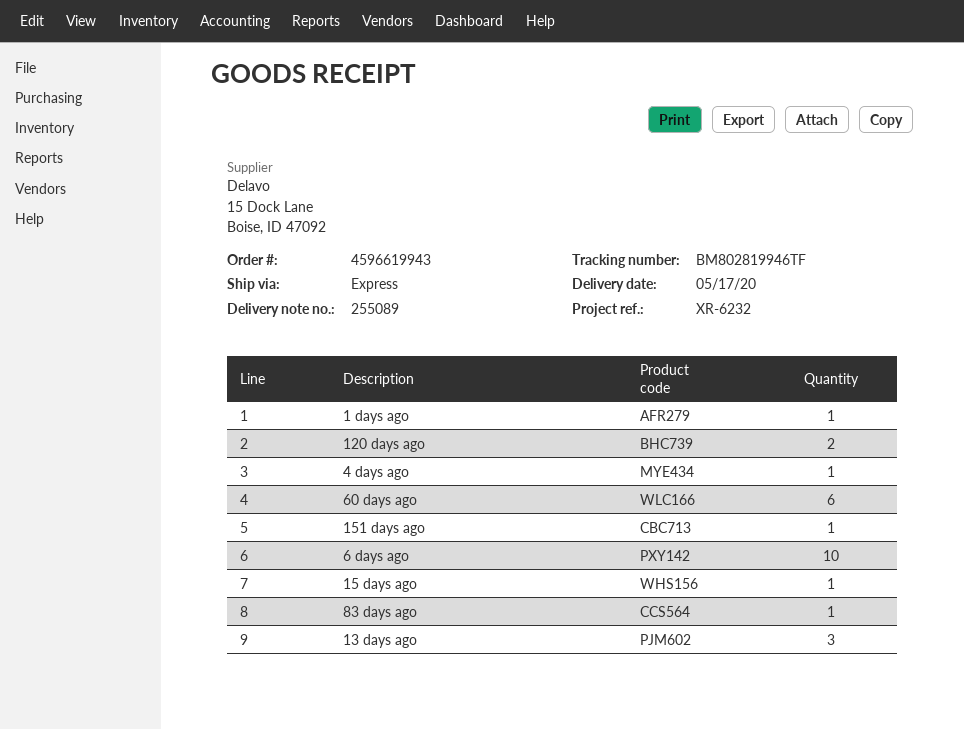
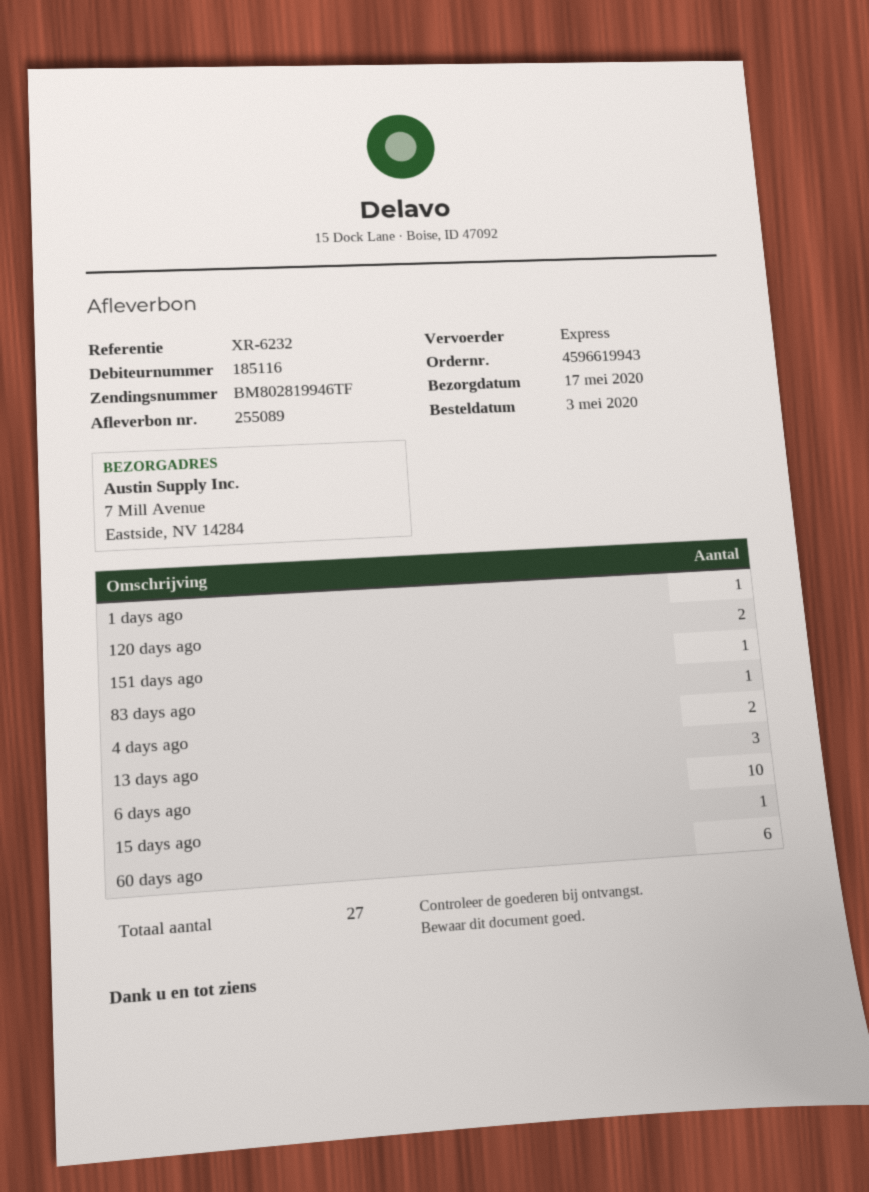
4 days ago: 1 -> 2

